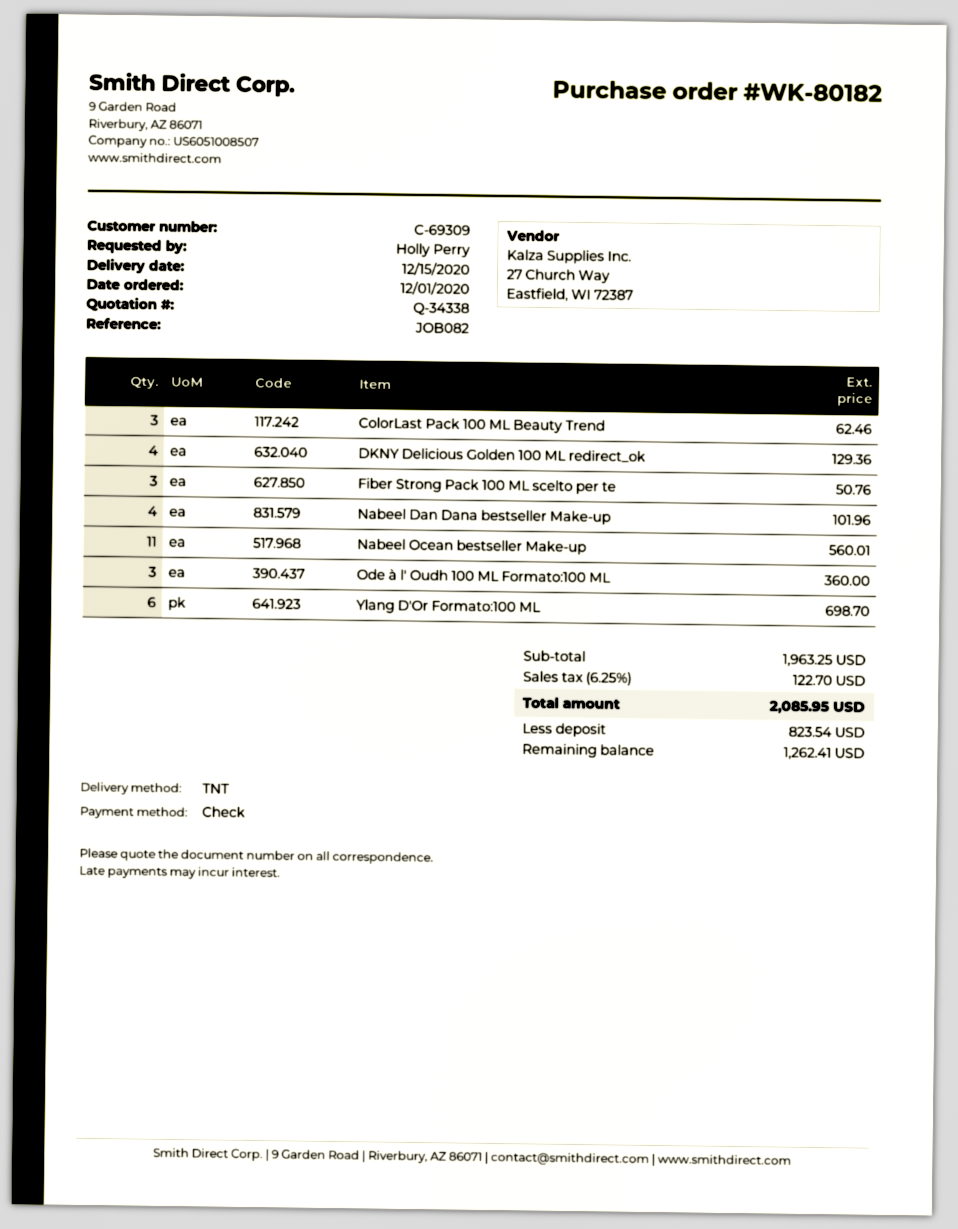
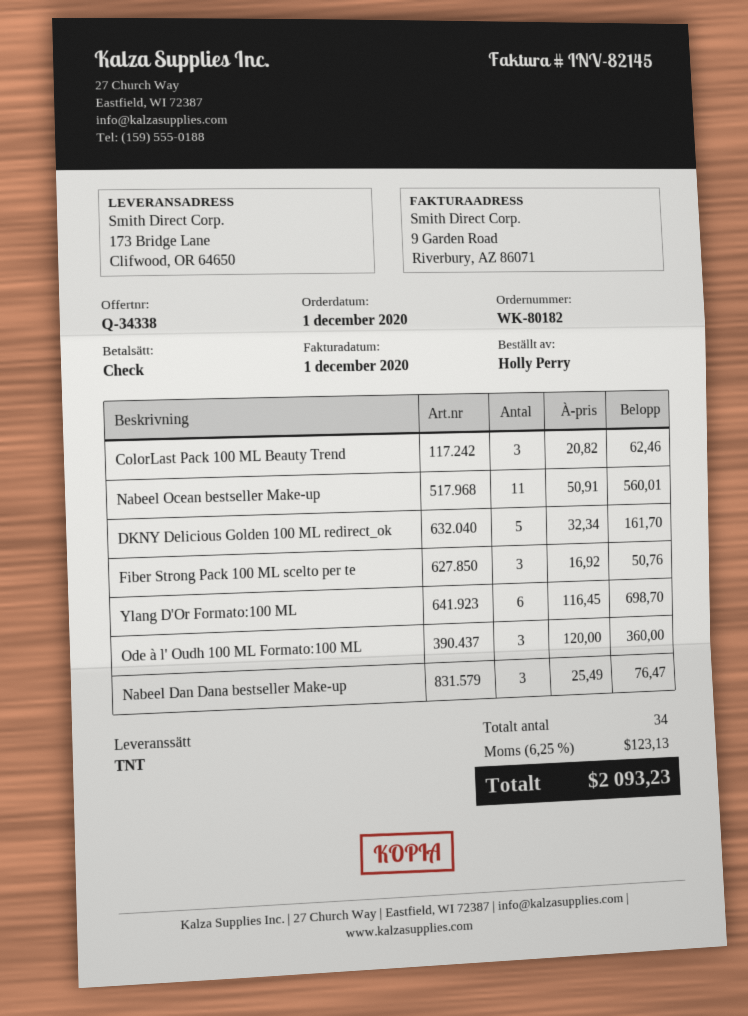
DKNY Delicious Golden 100 ML redirect_ok: 4 for 129.36 -> 5 for 161.70
Nabeel Dan Dana bestseller Make-up: 4 for 101.96 -> 3 for 76.47
tax: 6.25% = 122.70 -> 6.25% = 123.13
total: 2085.95 -> 2093.23

